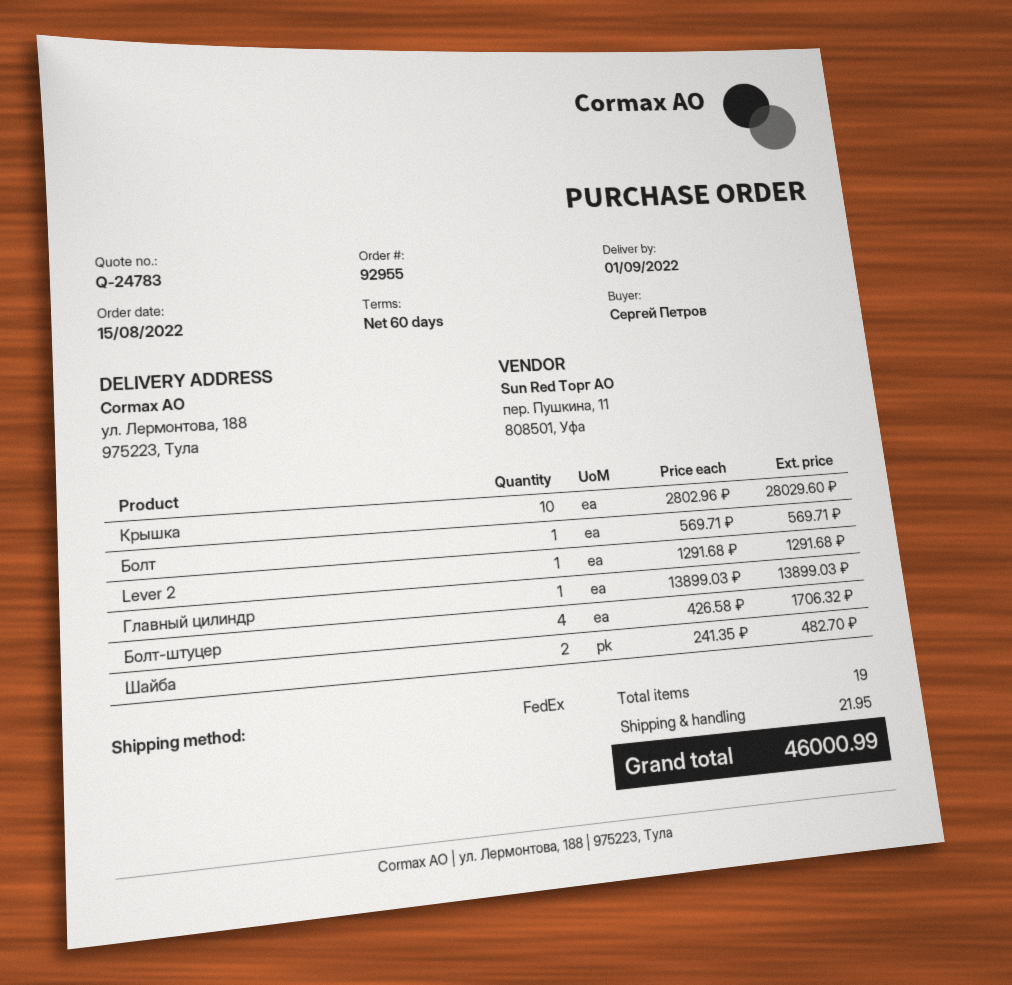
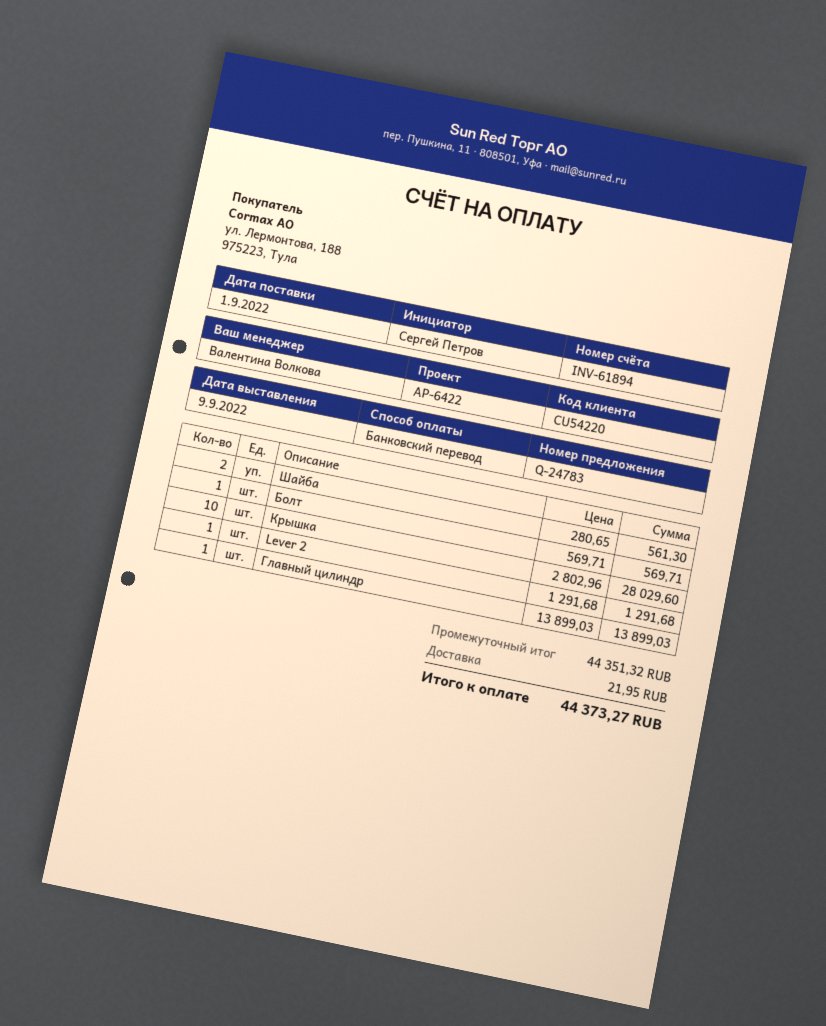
Болт-штуцер: 4 x 426.58 = 1706.32 -> none
Шайба: 2 x 241.35 = 482.70 -> 2 x 280.65 = 561.30
total: 46000.99 -> 44373.27

